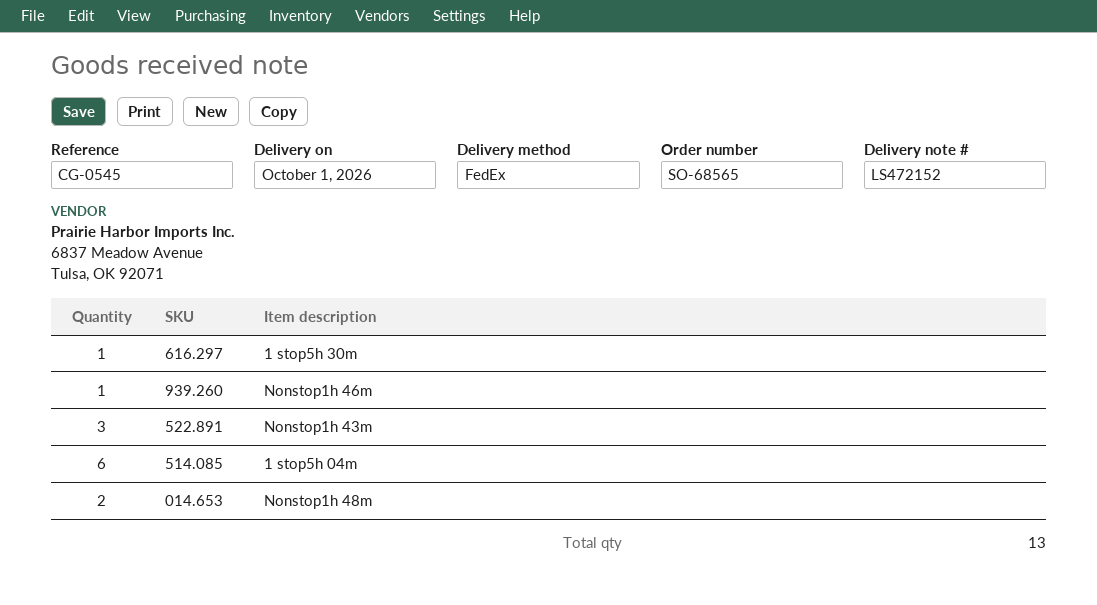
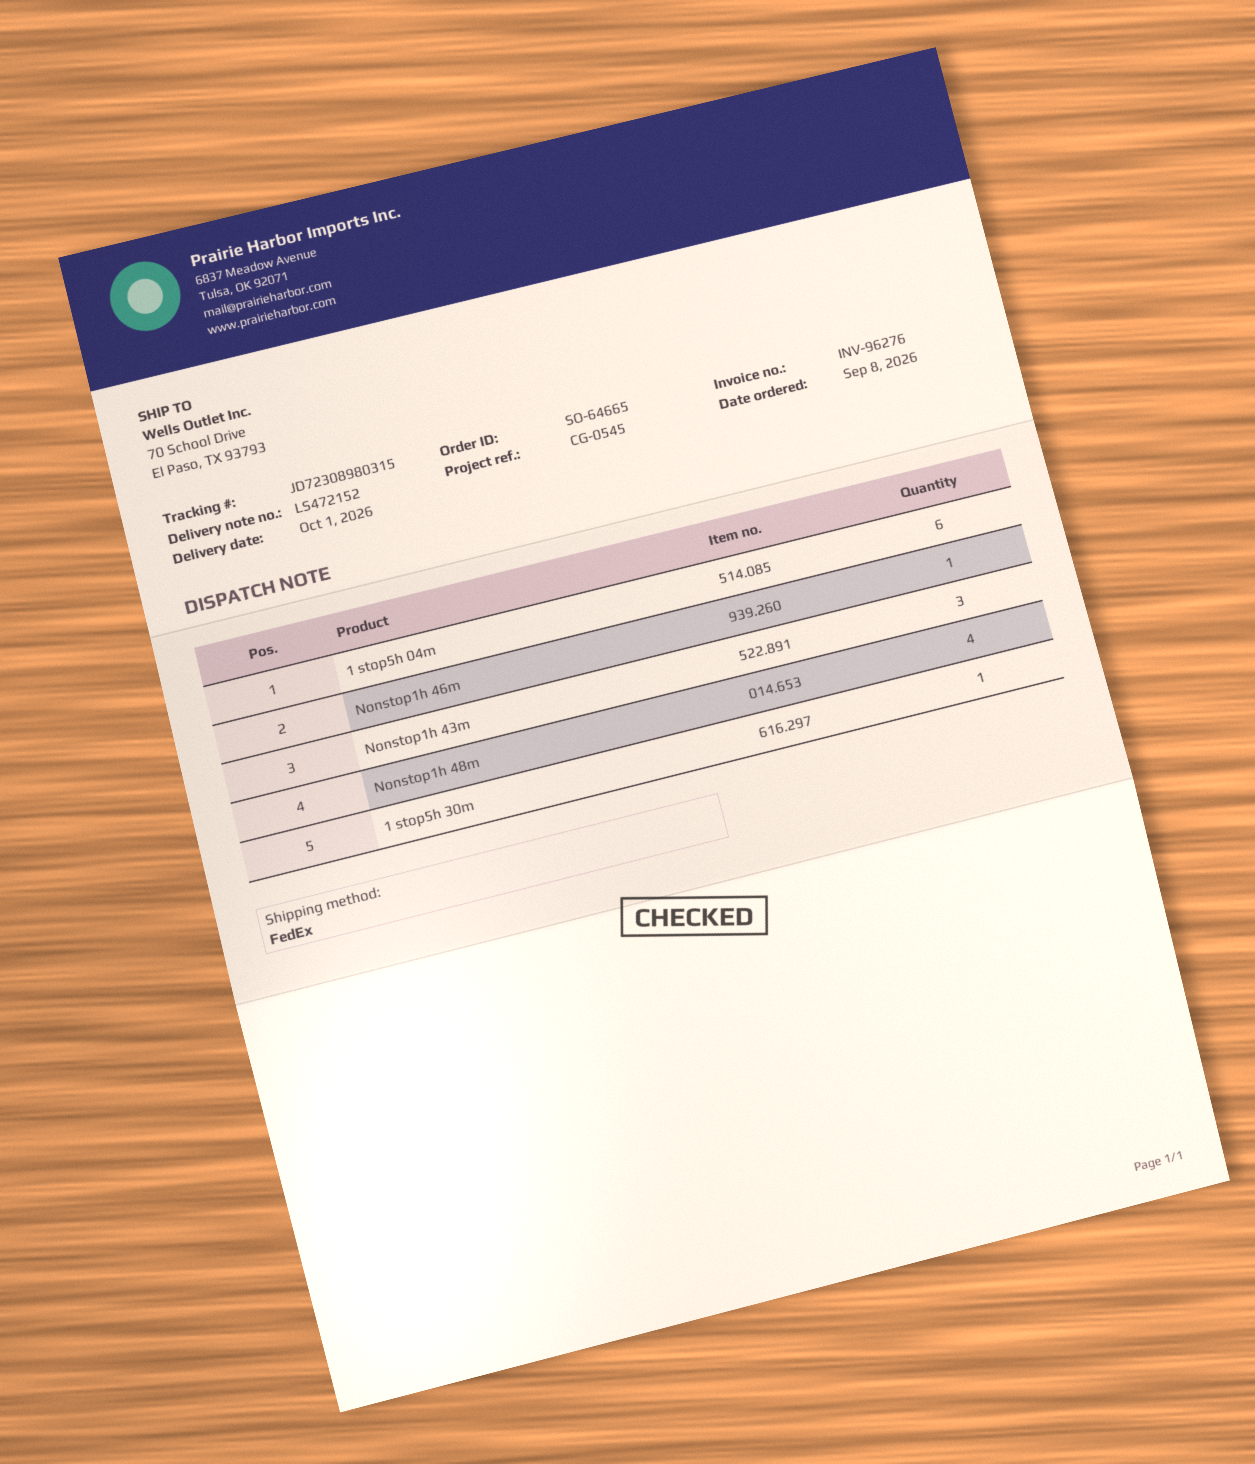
order number: SO-68565 -> SO-64665
Nonstop1h 48m: 2 -> 4

